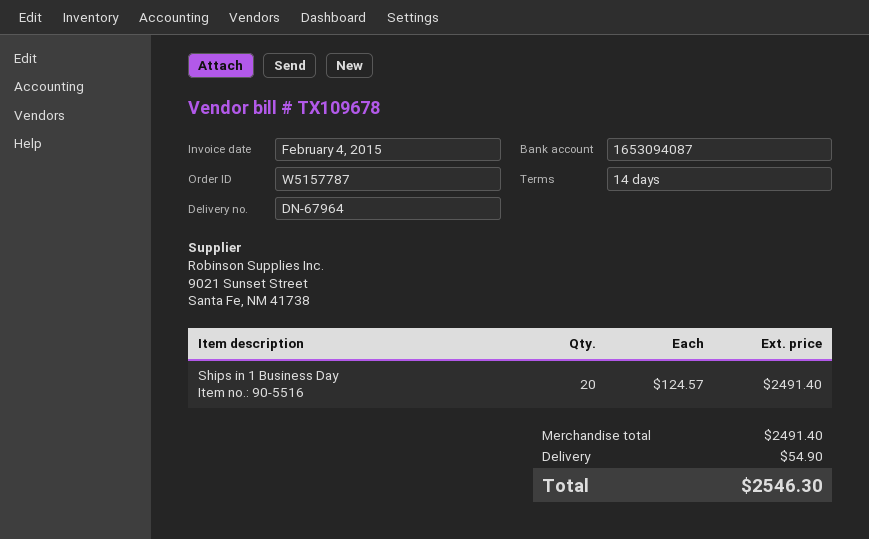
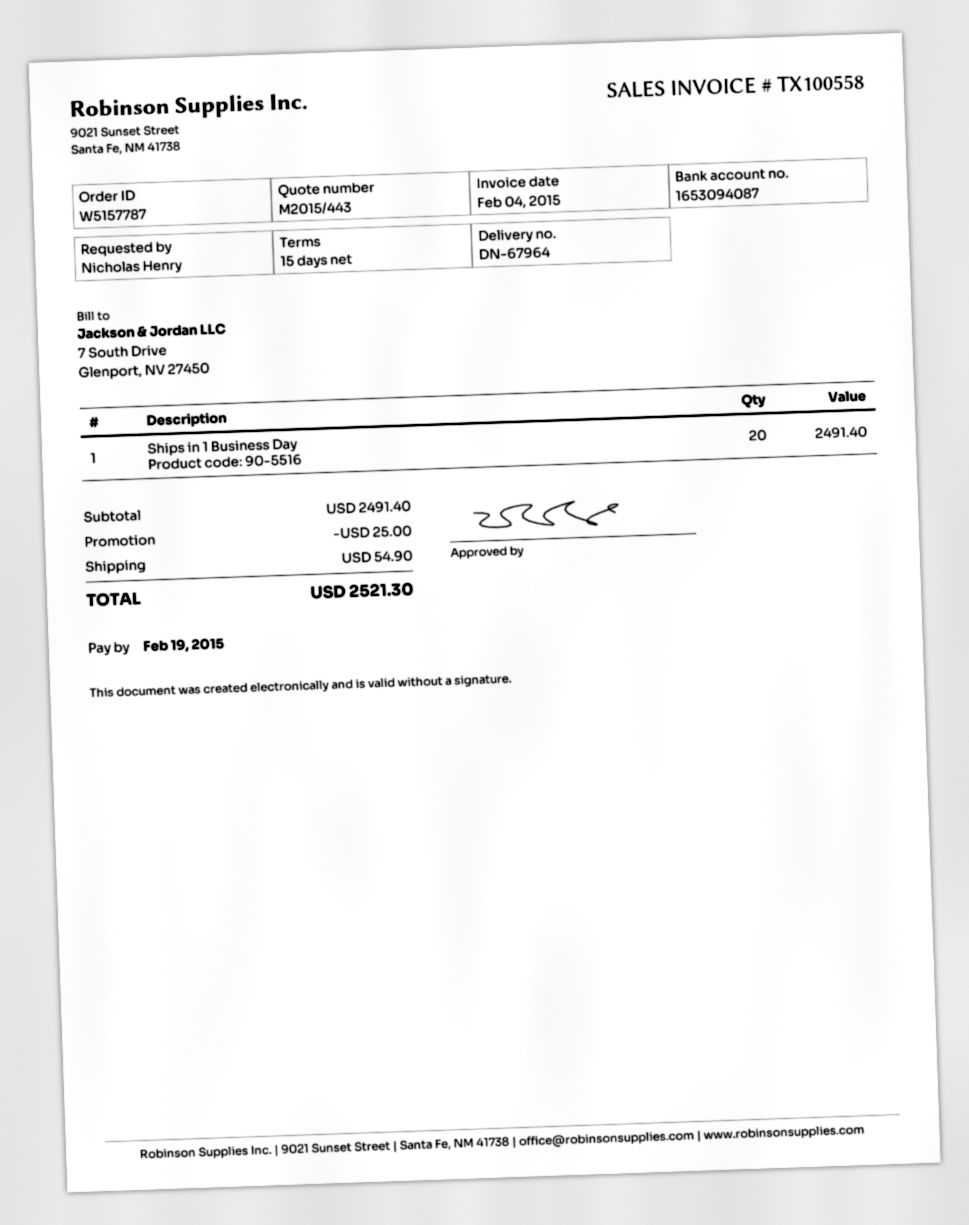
invoice number: TX109678 -> TX100558
payment terms: 14 days -> 15 days
discount: none -> 25.00
total: 2546.30 -> 2521.30

